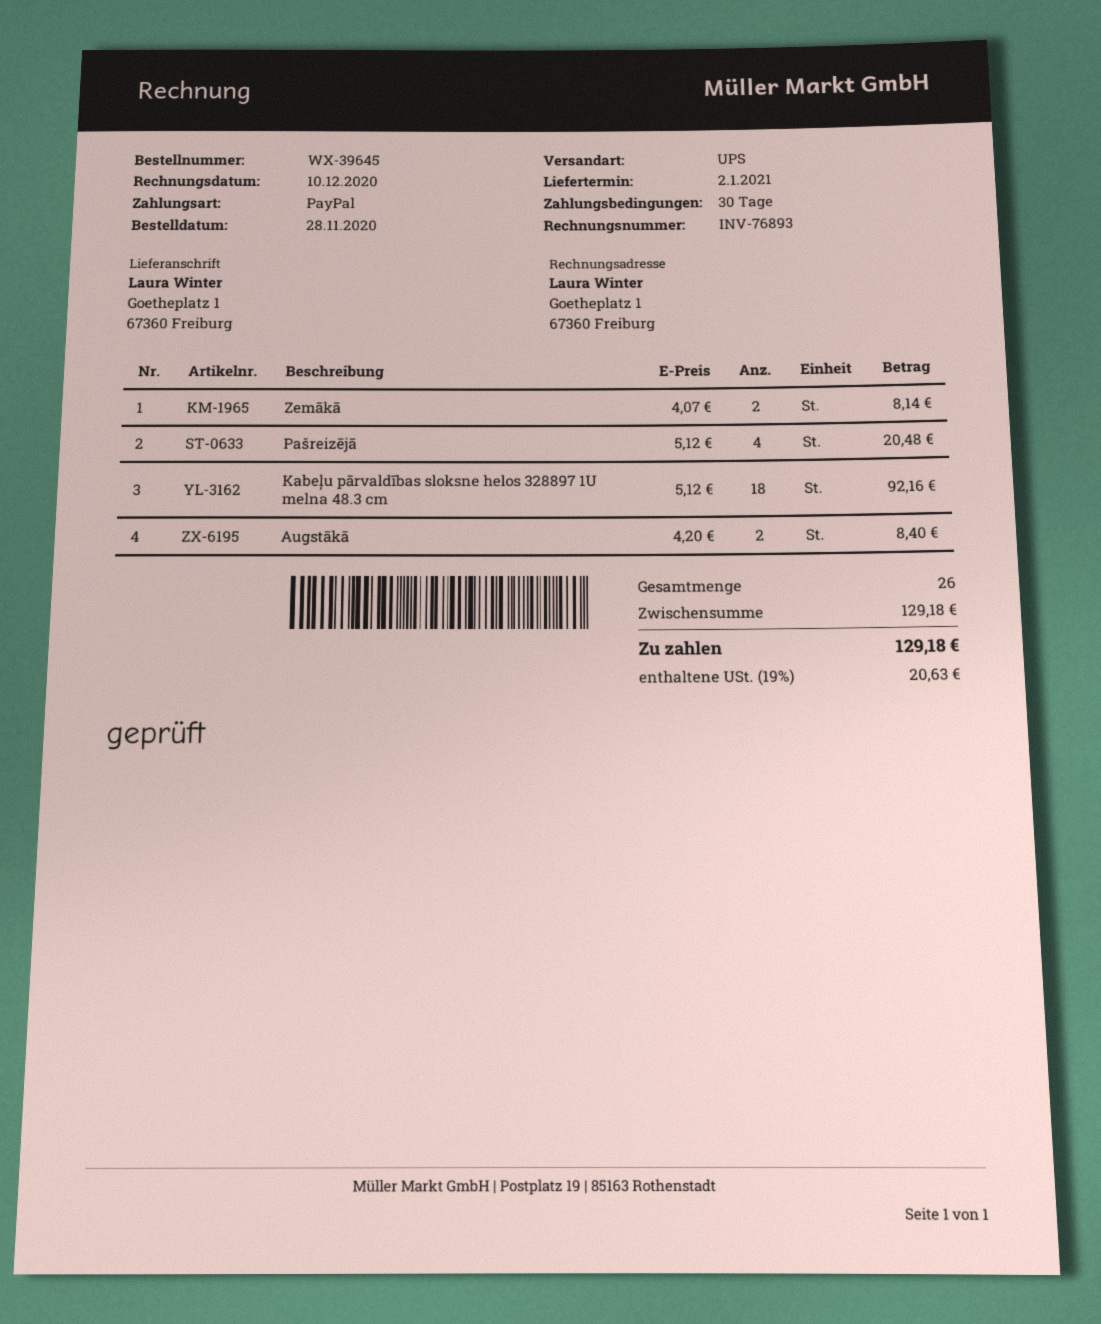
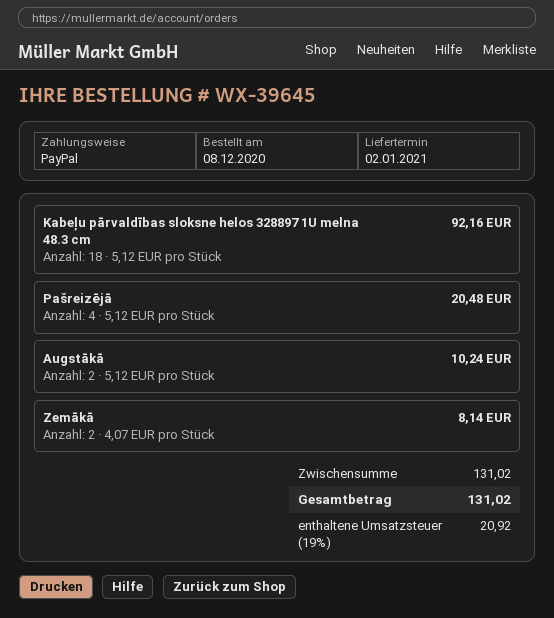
order date: 2020-11-28 -> 2020-12-08
Augstākā: 2 x 4.20 = 8.40 -> 2 x 5.12 = 10.24
subtotal: 129.18 -> 131.02
tax: 19% = 20.63 -> 19% = 20.92
total: 129.18 -> 131.02

